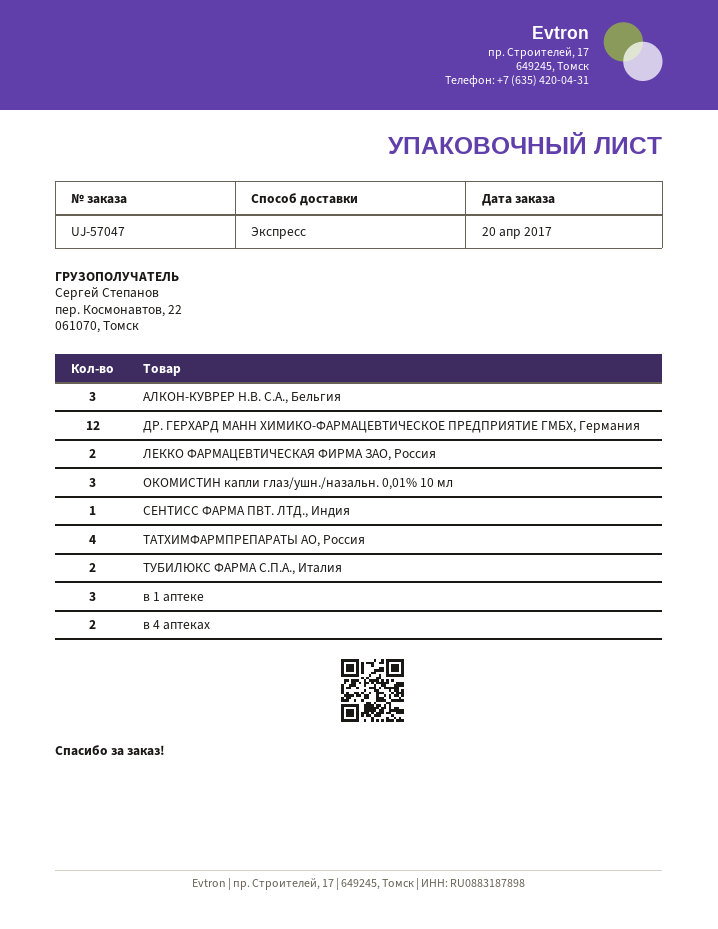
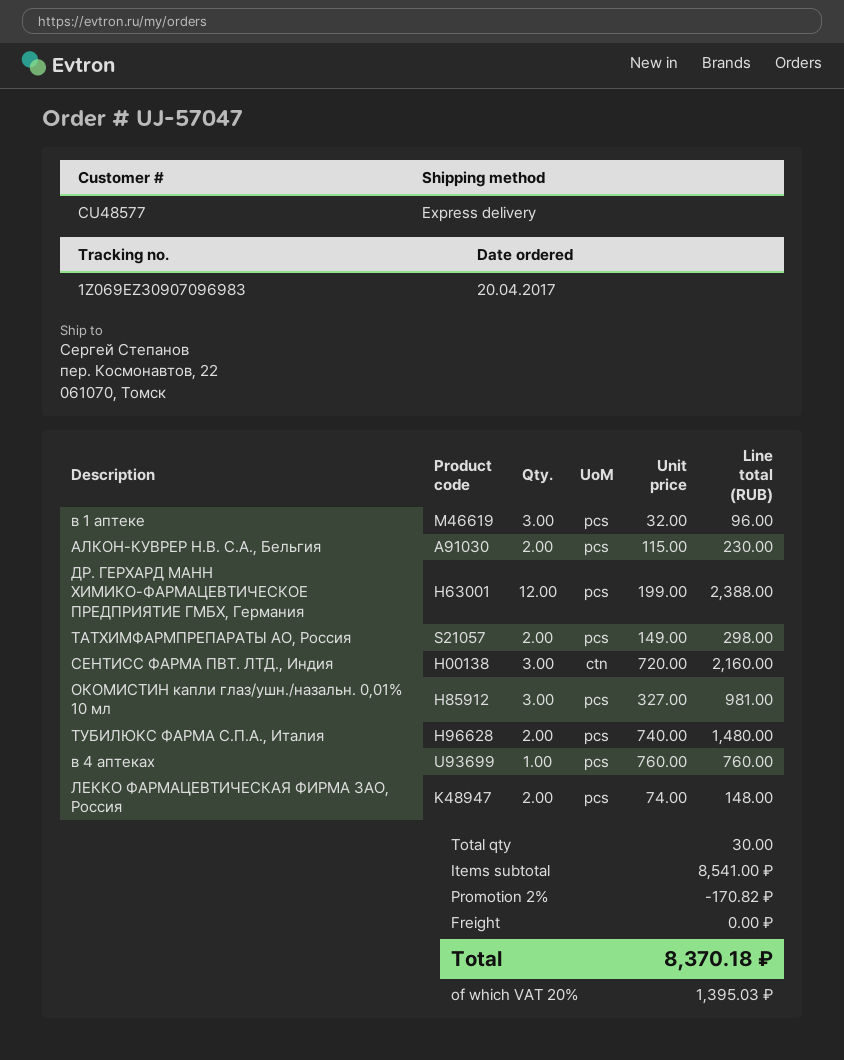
АЛКОН-КУВРЕР Н.В. С.А., Бельгия: 3 -> 2
СЕНТИСС ФАРМА ПВТ. ЛТД., Индия: 1 -> 3
ТАТХИМФАРМПРЕПАРАТЫ АО, Россия: 4 -> 2
в 4 аптеках: 2 -> 1

